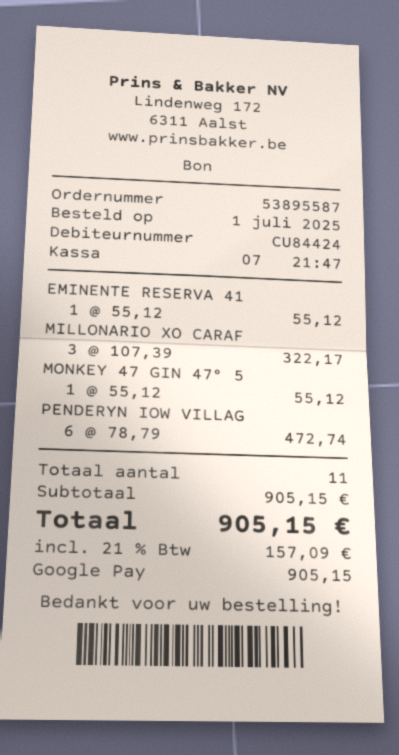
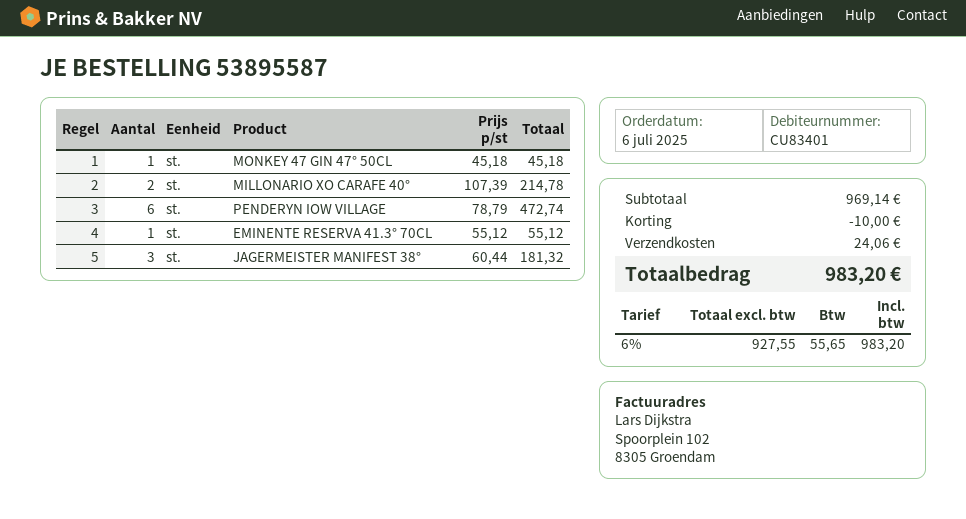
order date: 2025-07-01 -> 2025-07-06
customer number: CU84424 -> CU83401
MILLONARIO XO CARAF: 3 x 107.39 = 322.17 -> 2 x 107.39 = 214.78
MONKEY 47 GIN 47° 5: 1 x 55.12 = 55.12 -> 1 x 45.18 = 45.18
JAGERMEISTER MANIFEST 38°: none -> 3 x 60.44 = 181.32
subtotal: 905.15 -> 969.14
discount: none -> 10.00
shipping: none -> 24.06
tax: 21% = 157.09 -> 6% = 55.65
total: 905.15 -> 983.20

